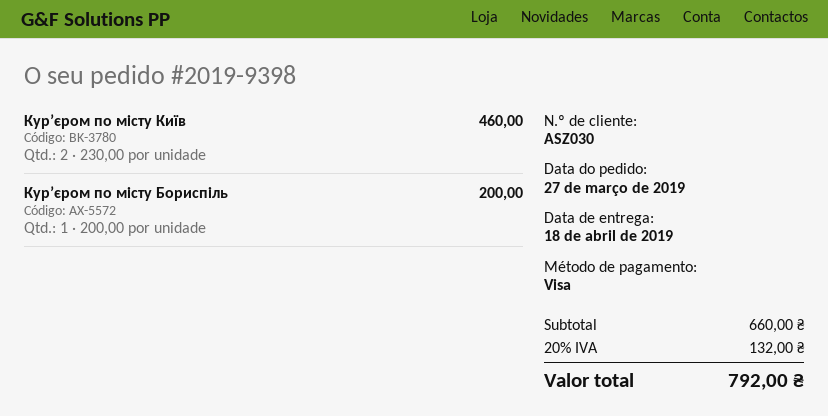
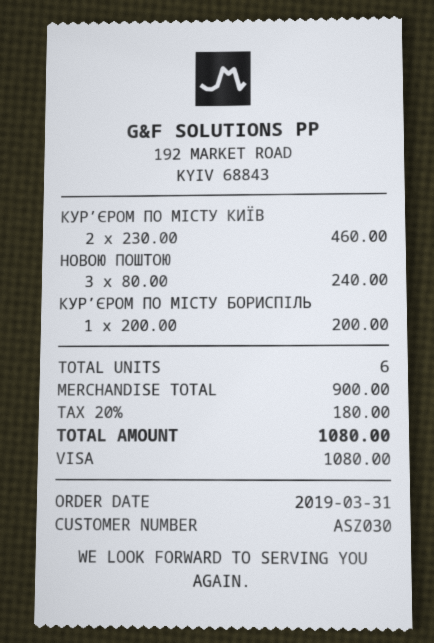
order date: 2019-03-27 -> 2019-03-31
НОВОЮ ПОШТОЮ: none -> 3 x 80.00 = 240.00
subtotal: 660.00 -> 900.00
tax: 20% = 132.00 -> 20% = 180.00
total: 792.00 -> 1080.00

